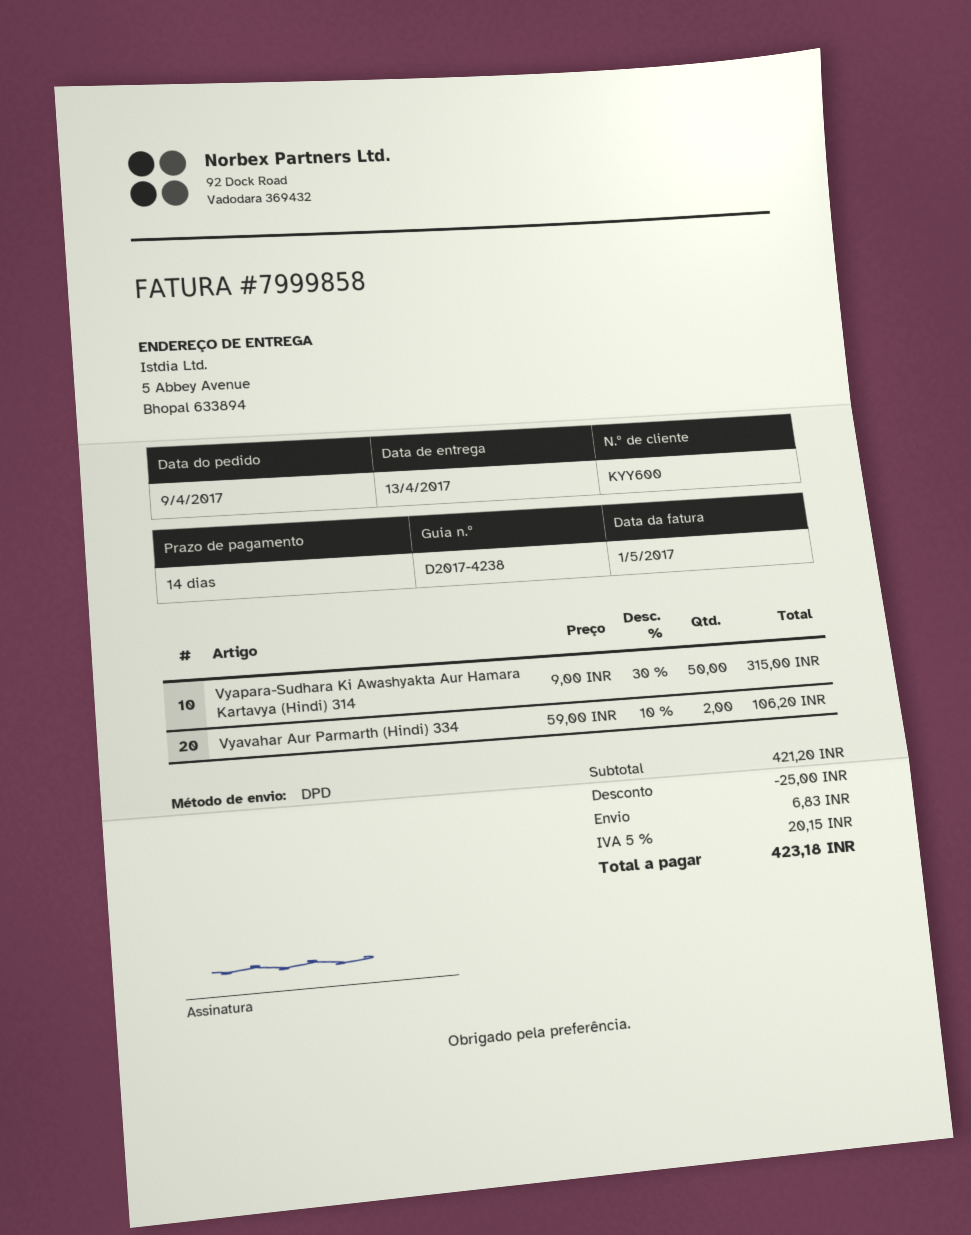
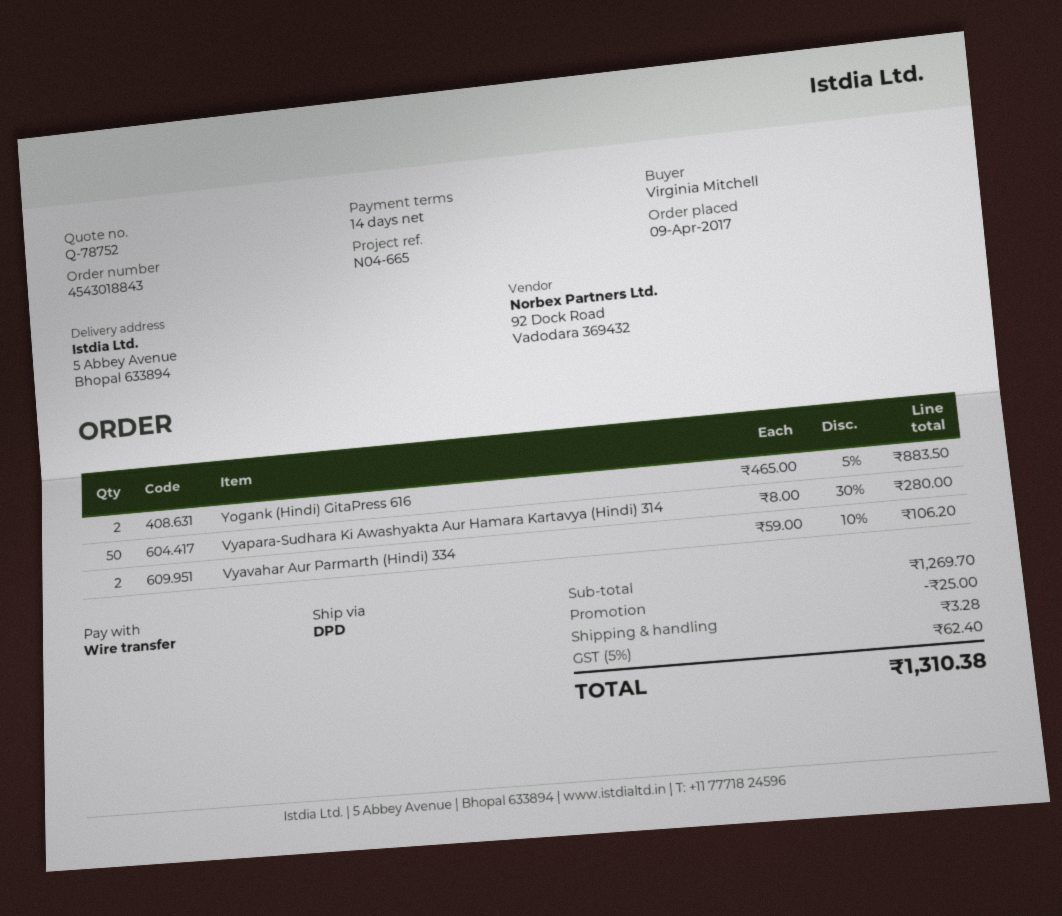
Vyapara-Sudhara Ki Awashyakta Aur Hamara Kartavya (Hindi) 314: 50 x 9.00 - 30% = 315.00 -> 50 x 8.00 - 30% = 280.00
Yogank (Hindi) GitaPress 616: none -> 2 x 465.00 - 5% = 883.50
subtotal: 421.20 -> 1269.70
shipping: 6.83 -> 3.28
tax: 5% = 20.15 -> 5% = 62.40
total: 423.18 -> 1310.38

